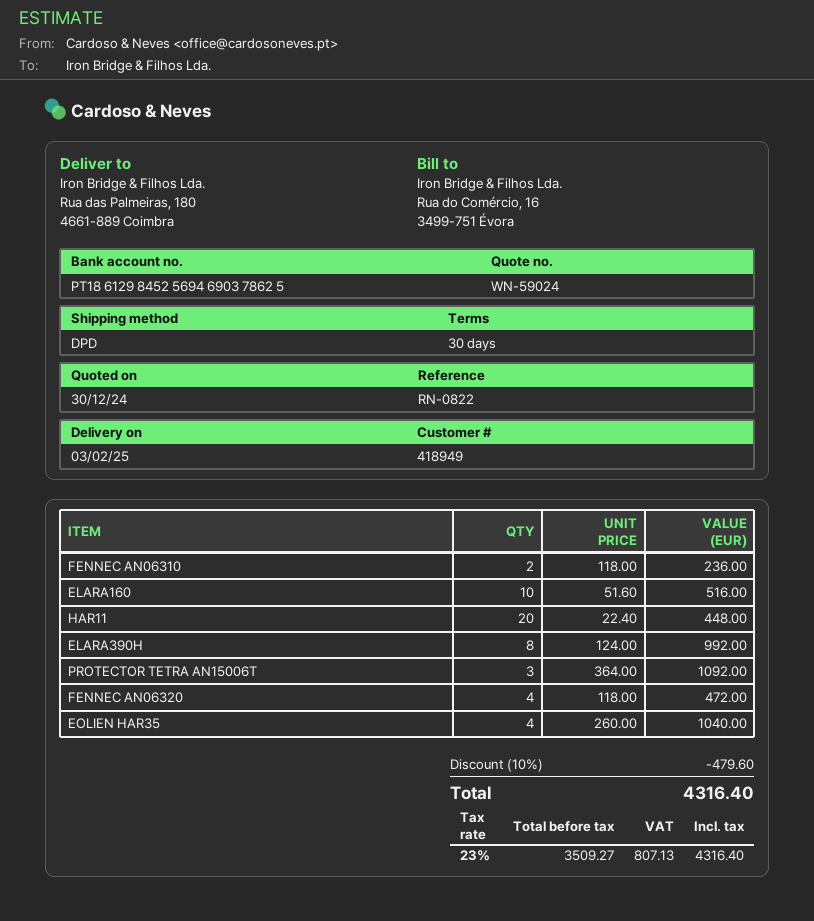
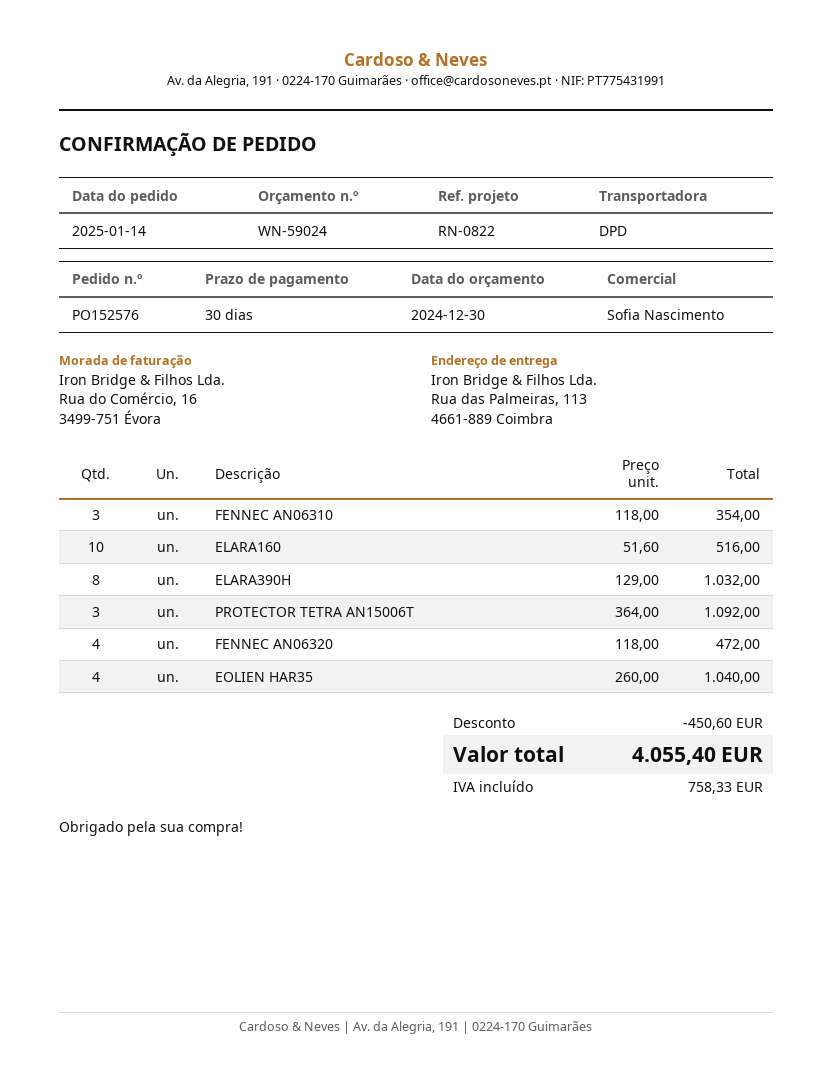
ship to: Rua das Palmeiras, 180, 4661-889 Coimbra -> Rua das Palmeiras, 113, 4661-889 Coimbra
FENNEC AN06310: 2 x 118.00 = 236.00 -> 3 x 118.00 = 354.00
HAR11: 20 x 22.40 = 448.00 -> none
ELARA390H: 8 x 124.00 = 992.00 -> 8 x 129.00 = 1032.00
discount: 479.60 -> 450.60
tax: 807.13 -> 758.33
total: 4316.40 -> 4055.40

